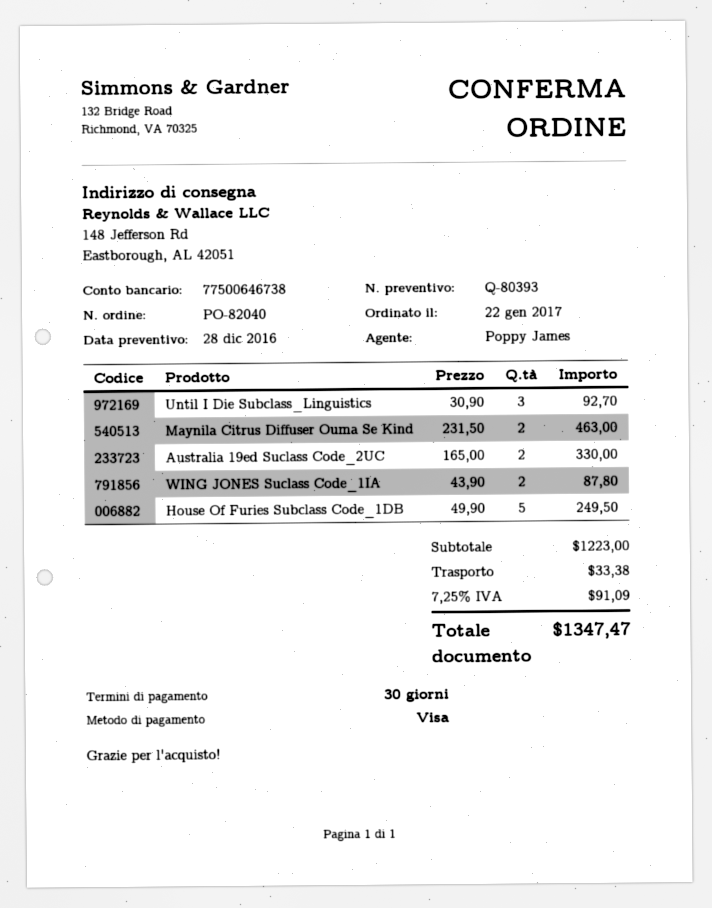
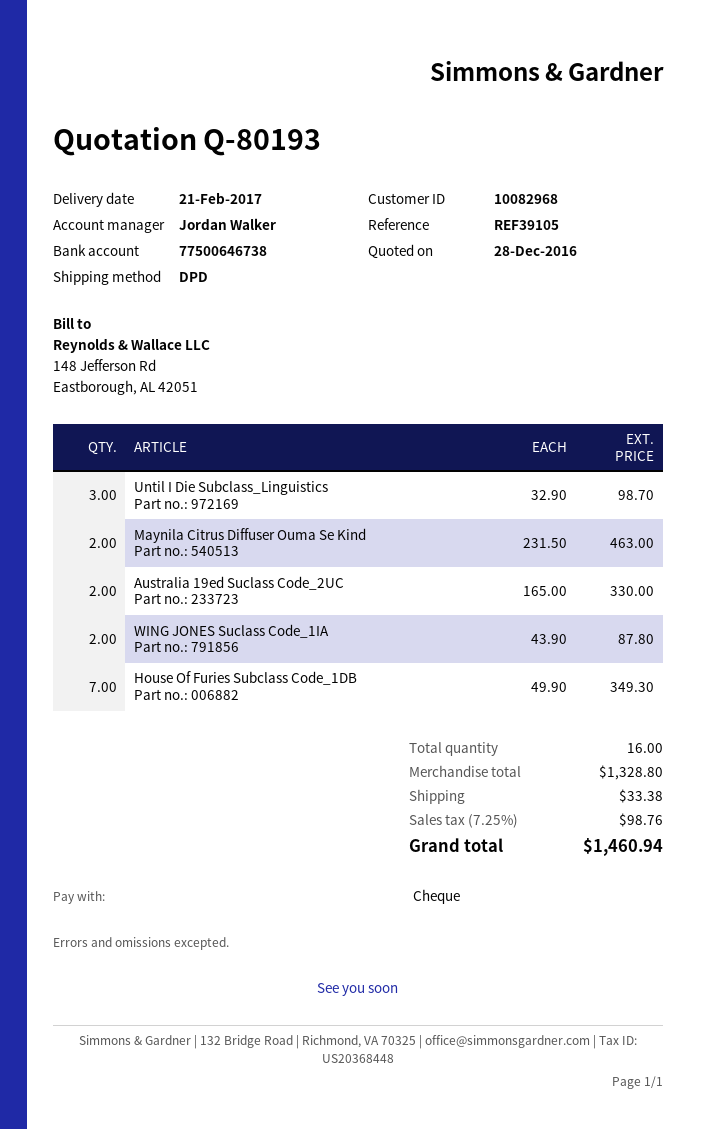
quote number: Q-80393 -> Q-80193
sales rep: Poppy James -> Jordan Walker
payment method: Visa -> cheque
Until I Die Subclass_Linguistics: 3 x 30.90 = 92.70 -> 3 x 32.90 = 98.70
House Of Furies Subclass Code_1DB: 5 x 49.90 = 249.50 -> 7 x 49.90 = 349.30
subtotal: 1223.00 -> 1328.80
tax: 7.25% = 91.09 -> 7.25% = 98.76
total: 1347.47 -> 1460.94

